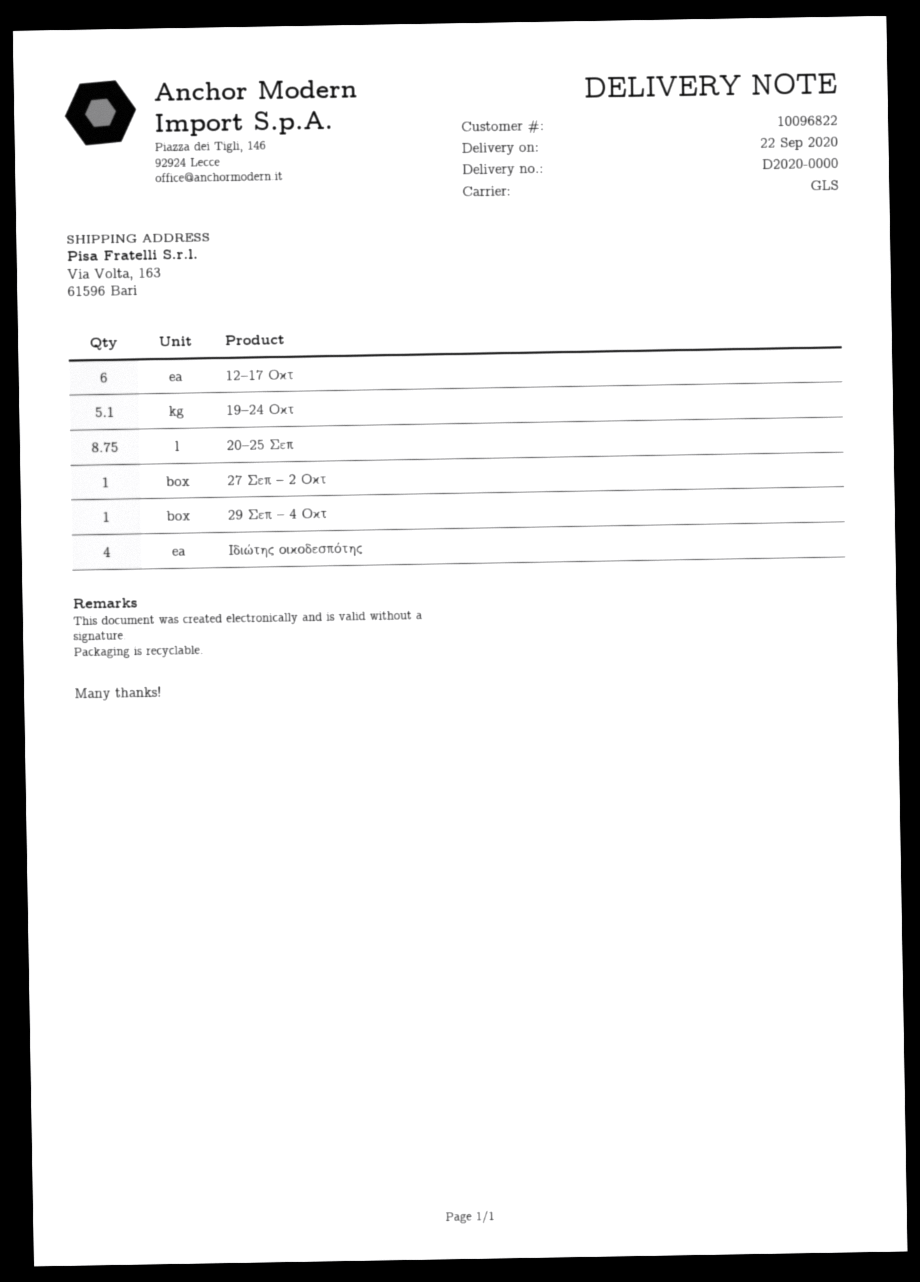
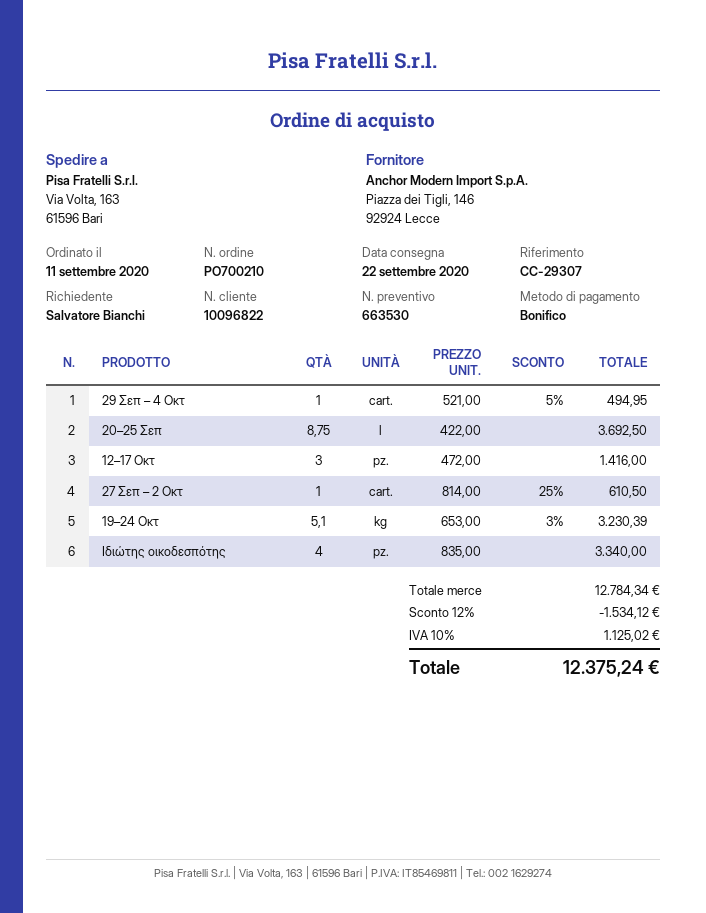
12–17 Οκτ: 6 -> 3

